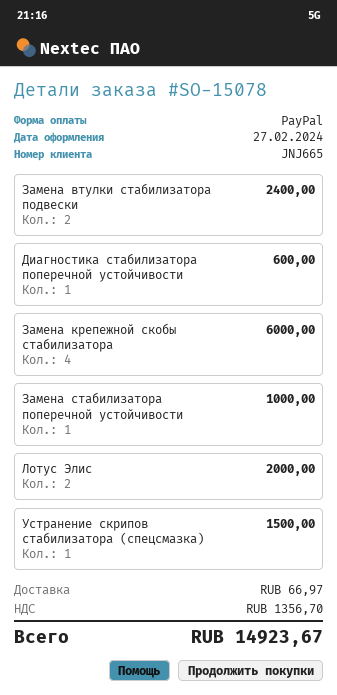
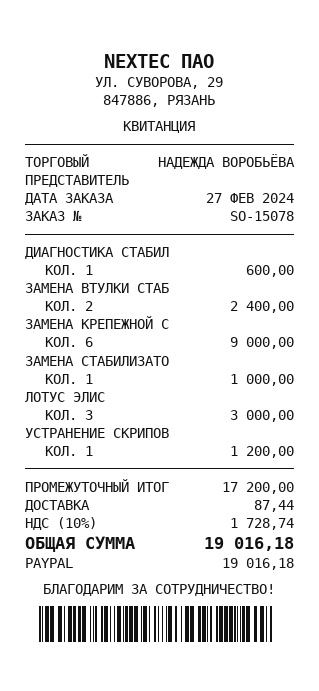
Замена крепежной скобы стабилизатора: 4 for 6000.00 -> 6 for 9000.00
Лотус Элис: 2 for 2000.00 -> 3 for 3000.00
Устранение скрипов стабилизатора (спецсмазка): 1 for 1500.00 -> 1 for 1200.00
shipping: 66.97 -> 87.44
tax: 1356.70 -> 1728.74
total: 14923.67 -> 19016.18

